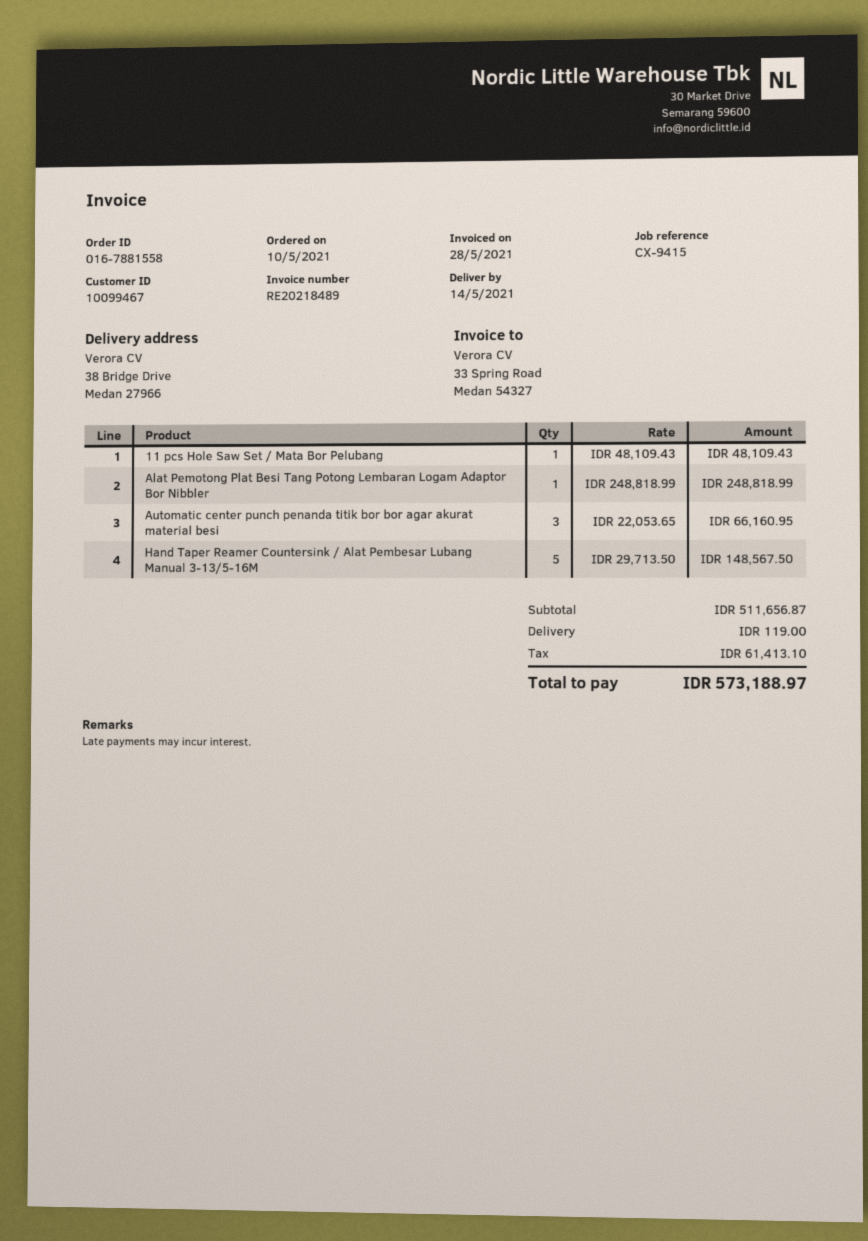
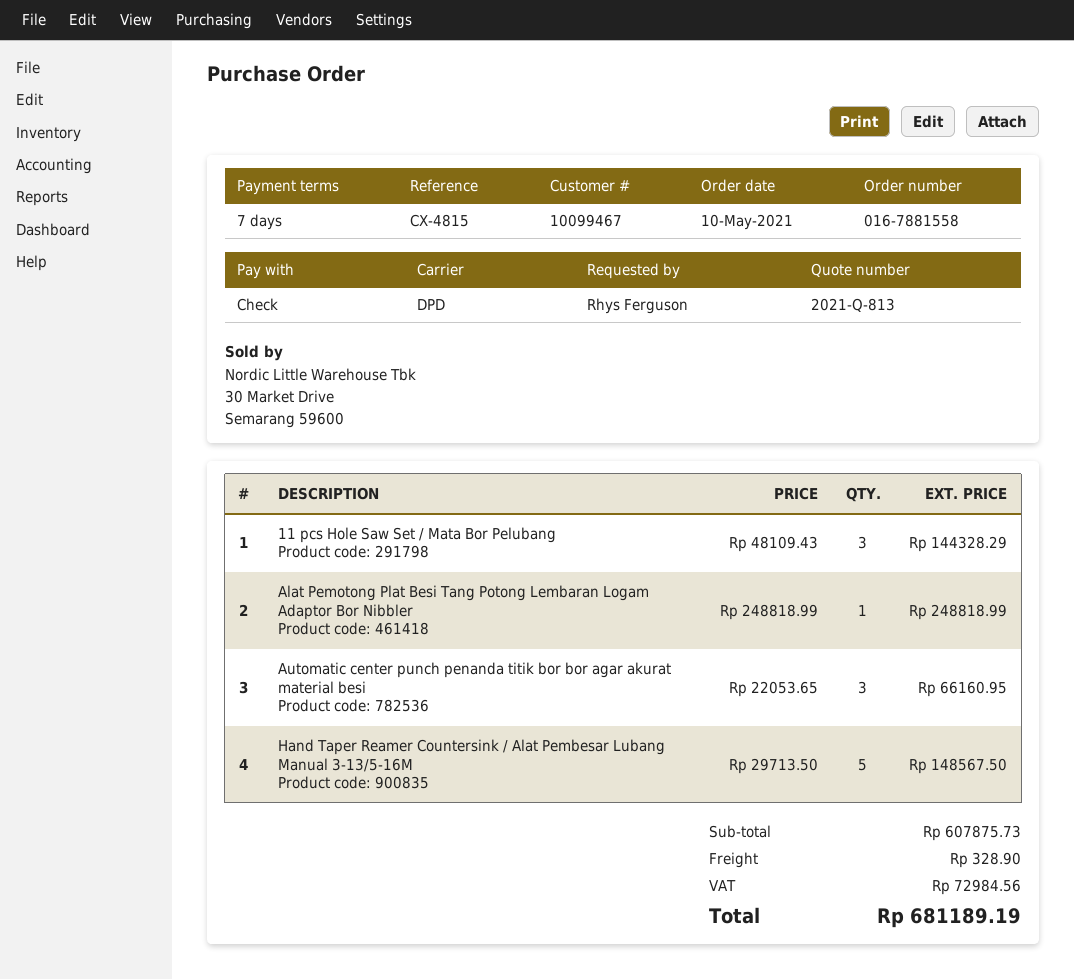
reference: CX-9415 -> CX-4815
11 pcs Hole Saw Set / Mata Bor Pelubang: 1 x 48109.43 = 48109.43 -> 3 x 48109.43 = 144328.29
subtotal: 511656.87 -> 607875.73
shipping: 119.00 -> 328.90
tax: 61413.10 -> 72984.56
total: 573188.97 -> 681189.19

